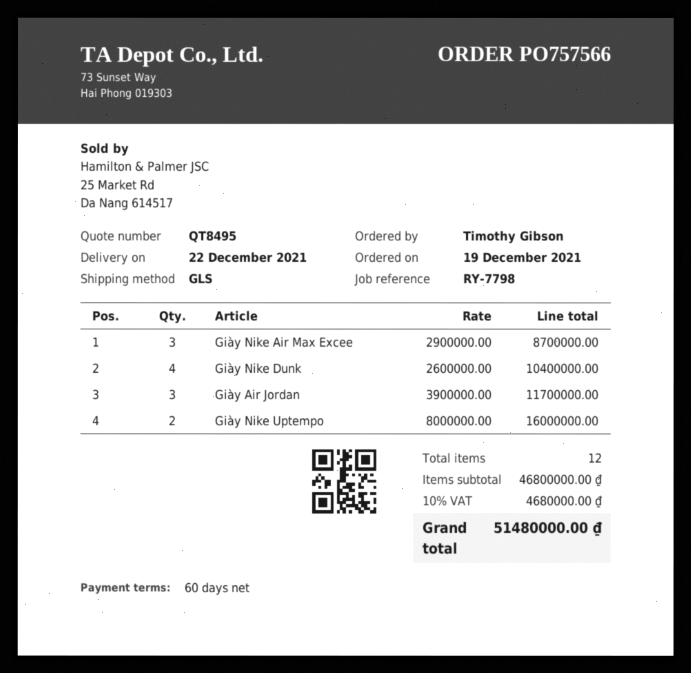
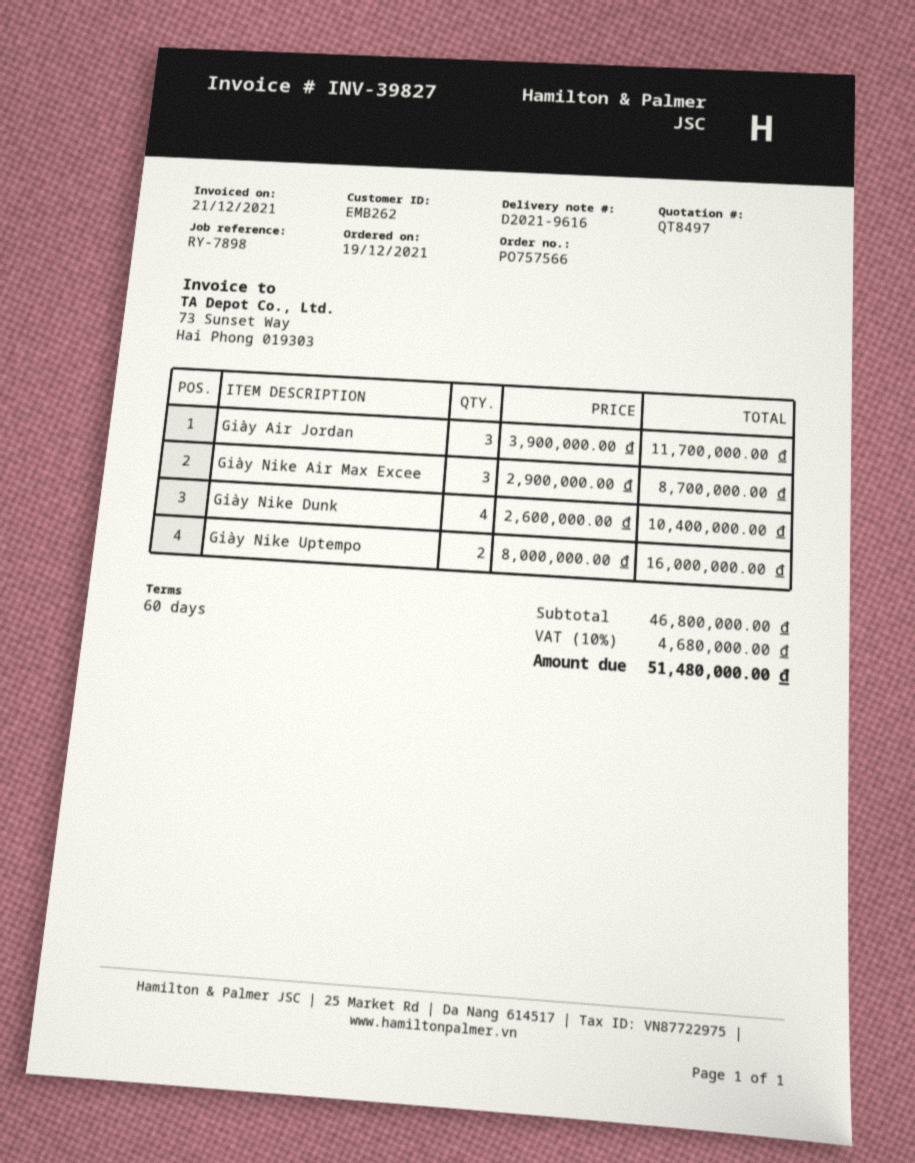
quote number: QT8495 -> QT8497
reference: RY-7798 -> RY-7898

